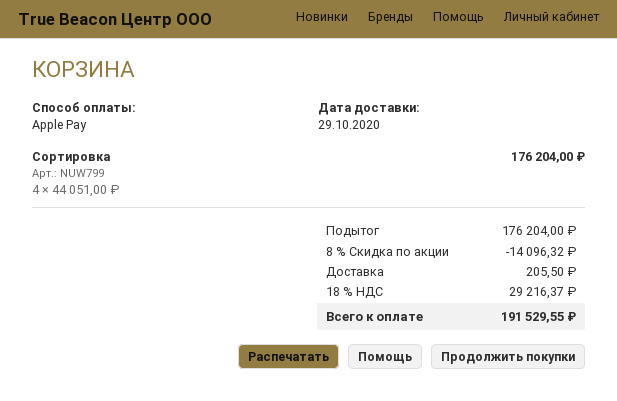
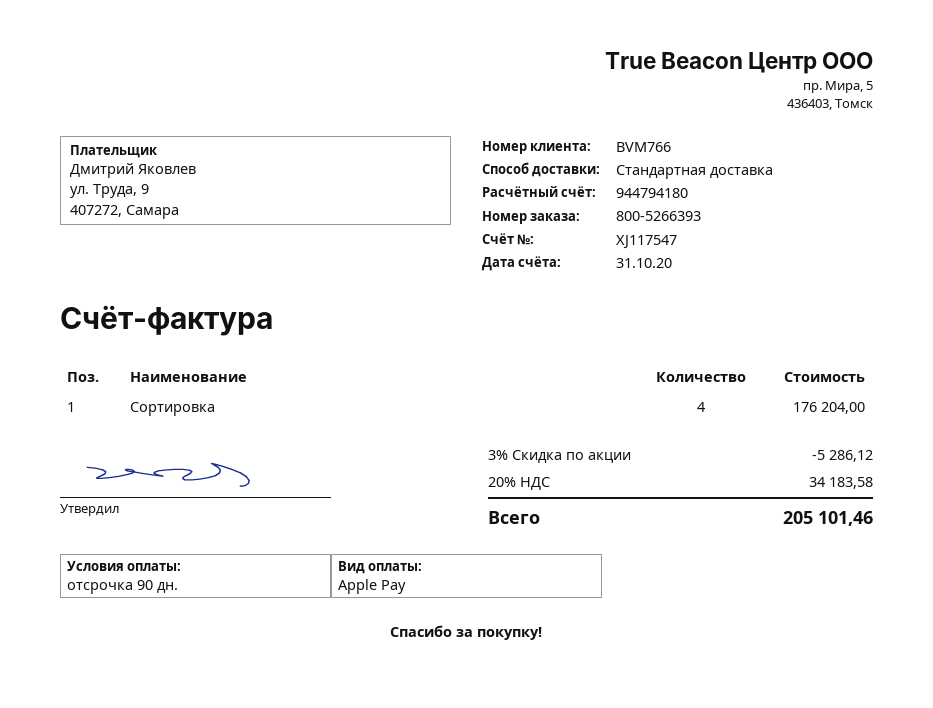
discount: 8% = 14096.32 -> 3% = 5286.12
shipping: 205.50 -> none
tax: 18% = 29216.37 -> 20% = 34183.58
total: 191529.55 -> 205101.46

